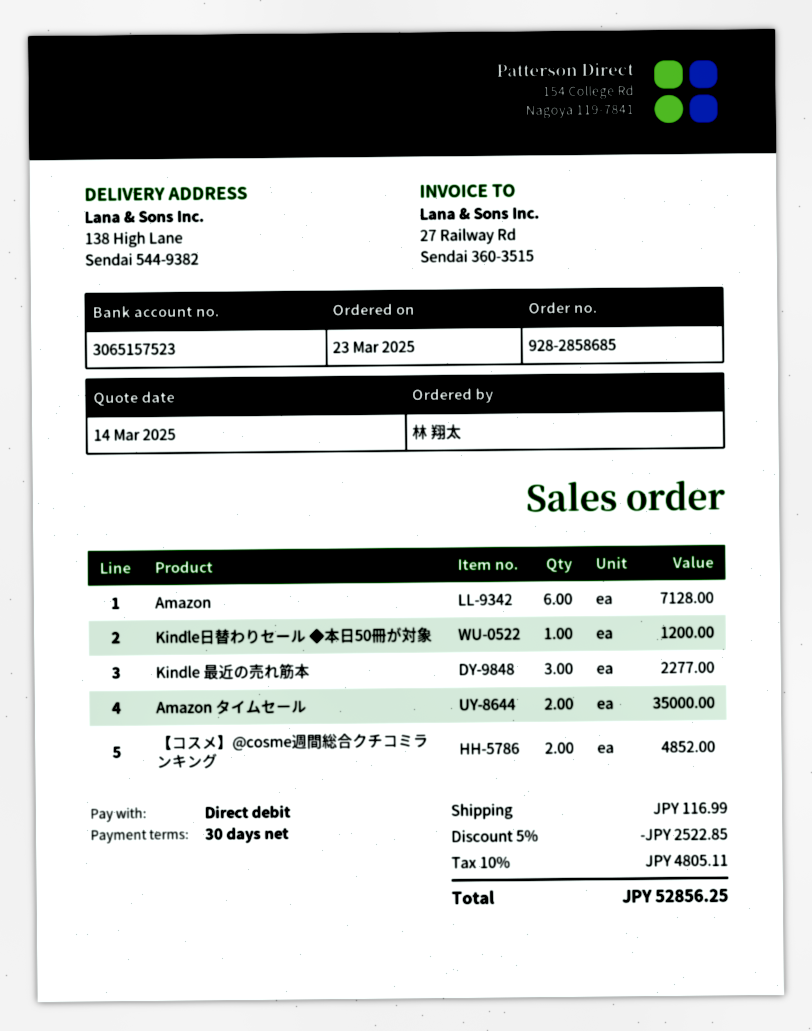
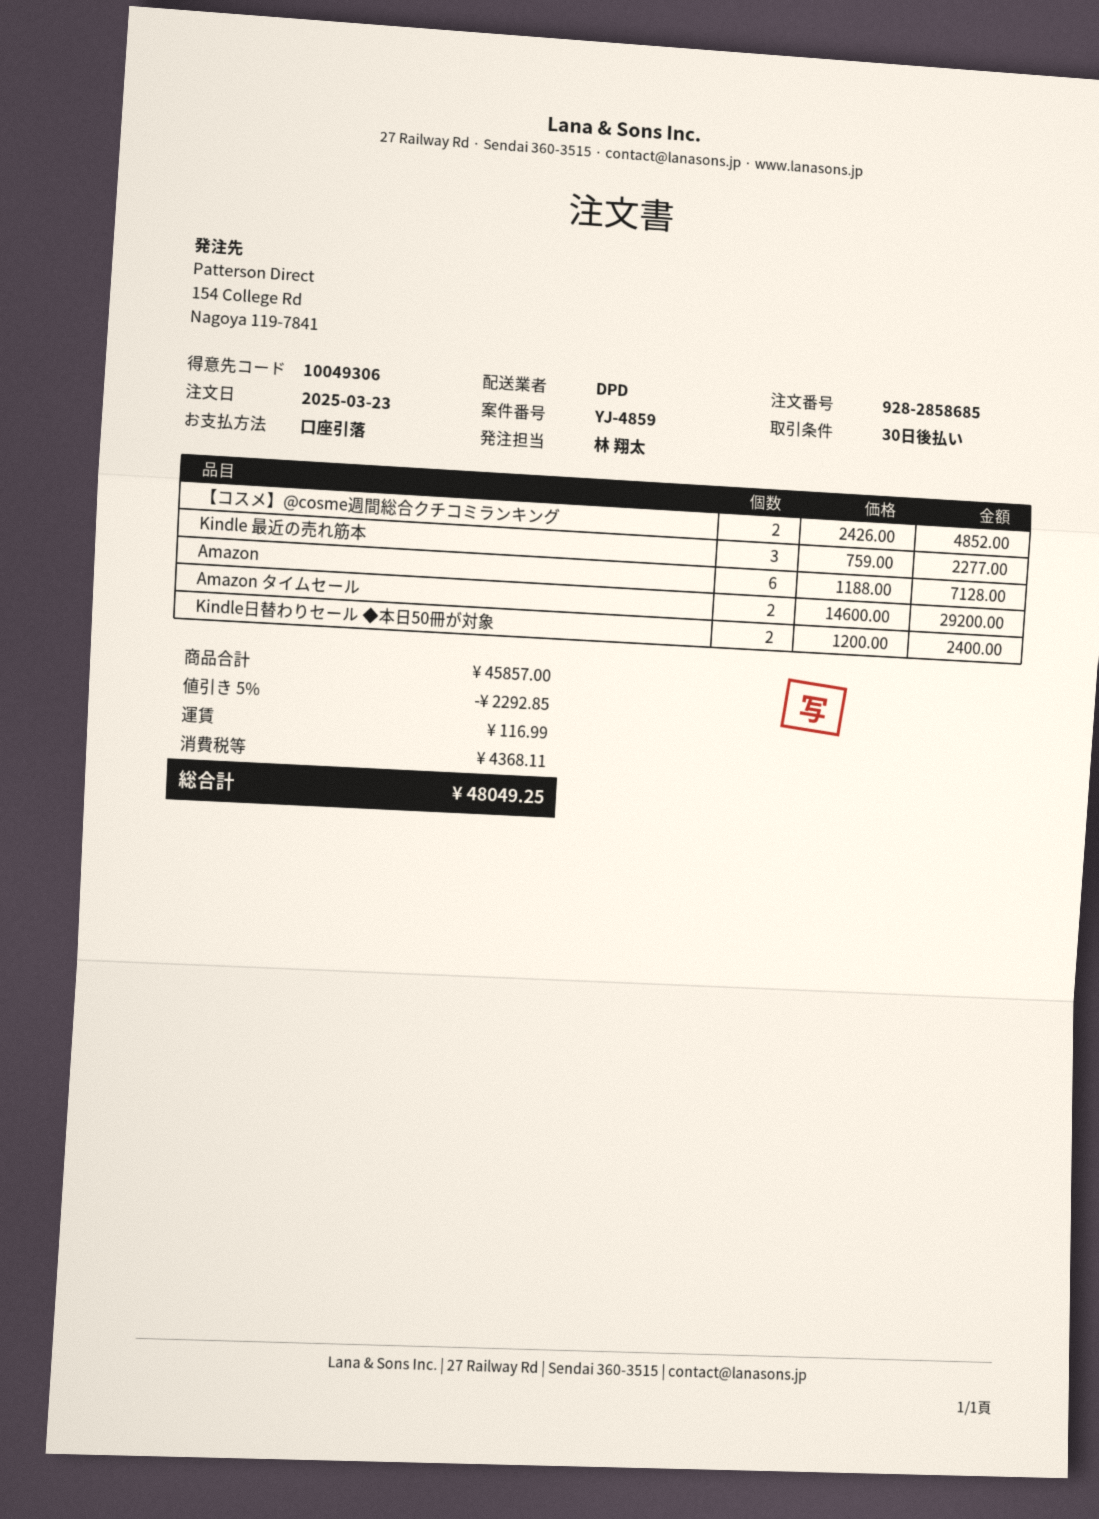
Kindle日替わりセール ◆本日50冊が対象: 1 for 1200.00 -> 2 for 2400.00
Amazon タイムセール: 2 for 35000.00 -> 2 for 29200.00
discount: 5% = 2522.85 -> 5% = 2292.85
tax: 4805.11 -> 4368.11
total: 52856.25 -> 48049.25

